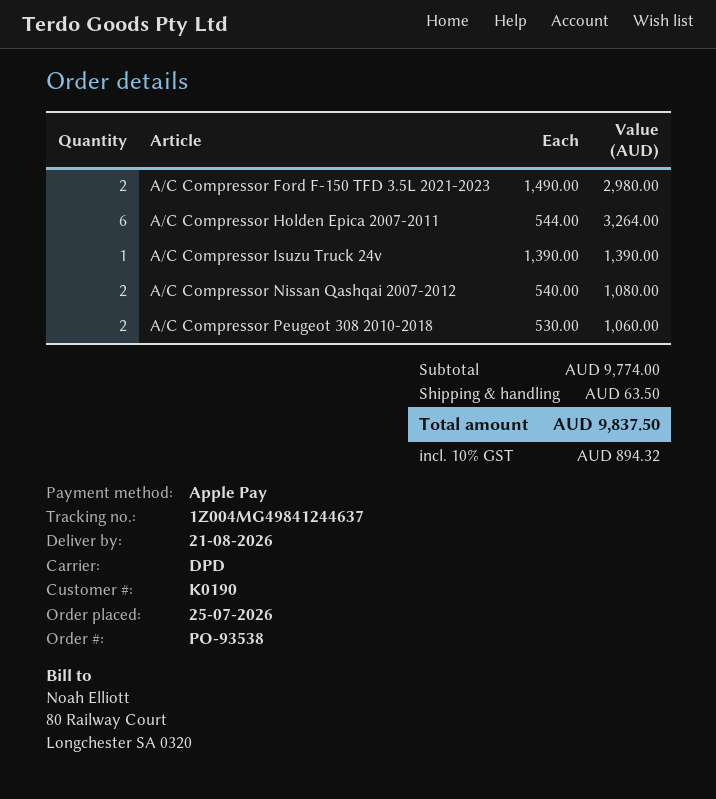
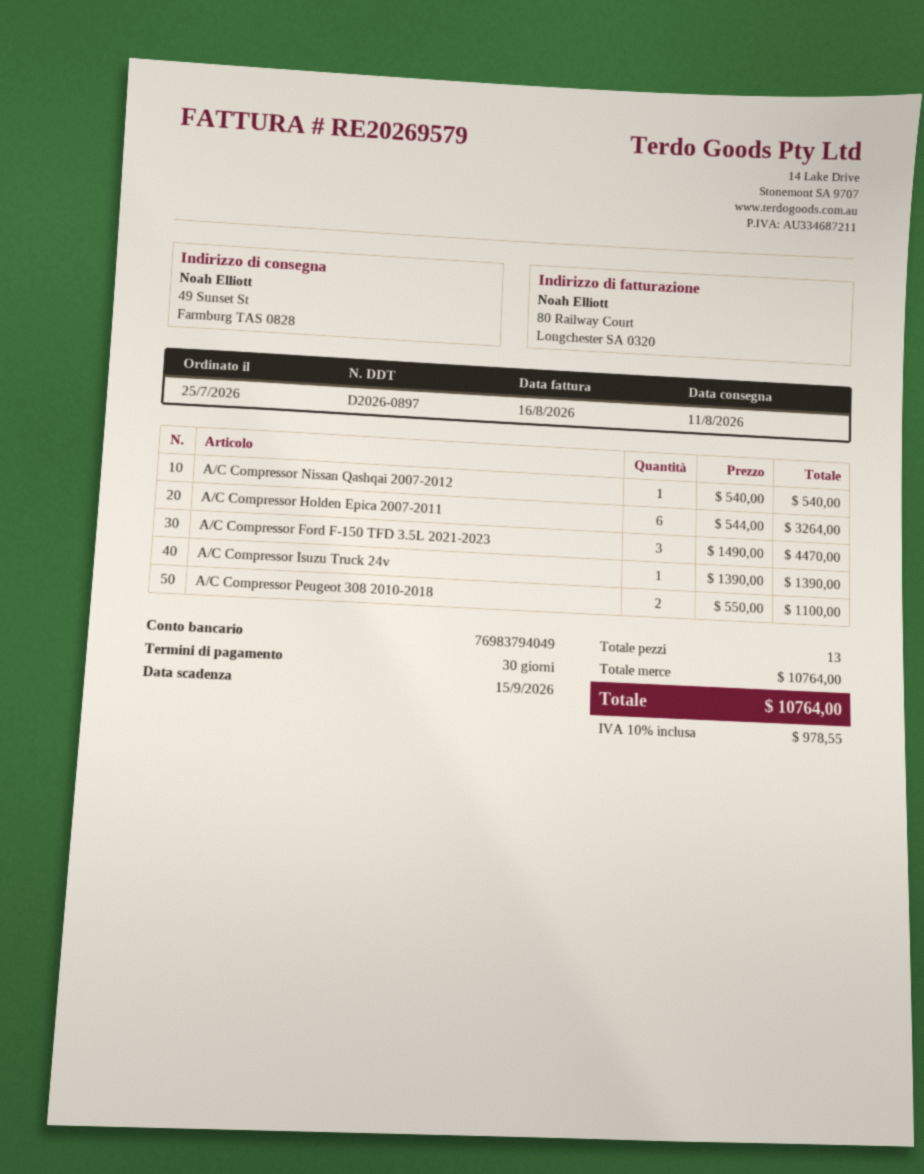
delivery date: 2026-08-21 -> 2026-08-11
A/C Compressor Ford F-150 TFD 3.5L 2021-2023: 2 x 1490.00 = 2980.00 -> 3 x 1490.00 = 4470.00
A/C Compressor Nissan Qashqai 2007-2012: 2 x 540.00 = 1080.00 -> 1 x 540.00 = 540.00
A/C Compressor Peugeot 308 2010-2018: 2 x 530.00 = 1060.00 -> 2 x 550.00 = 1100.00
subtotal: 9774.00 -> 10764.00
shipping: 63.50 -> none
tax: 10% = 894.32 -> 10% = 978.55
total: 9837.50 -> 10764.00

